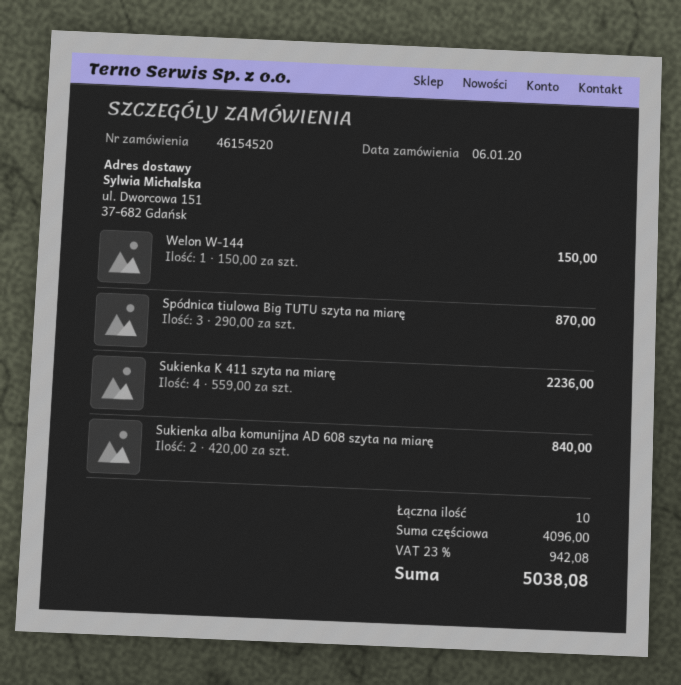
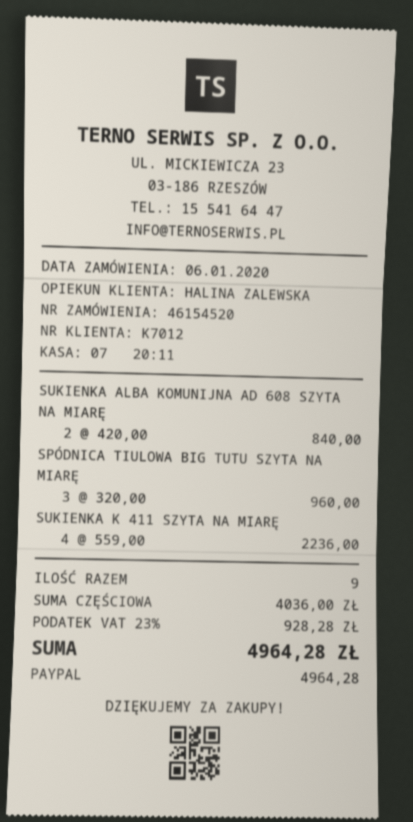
Welon W-144: 1 x 150.00 = 150.00 -> none
Spódnica tiulowa Big TUTU szyta na miarę: 3 x 290.00 = 870.00 -> 3 x 320.00 = 960.00
total quantity: 10 -> 9
subtotal: 4096.00 -> 4036.00
tax: 23% = 942.08 -> 23% = 928.28
total: 5038.08 -> 4964.28

